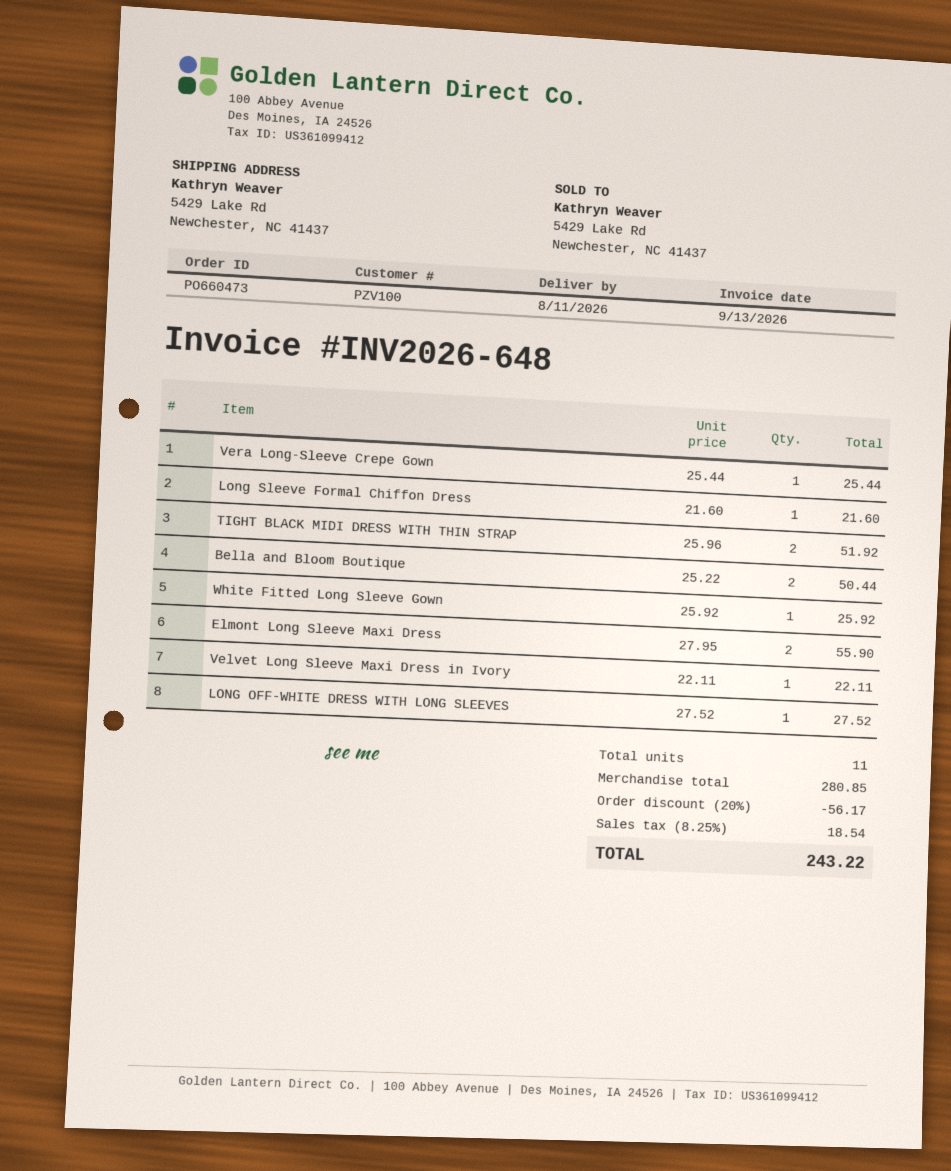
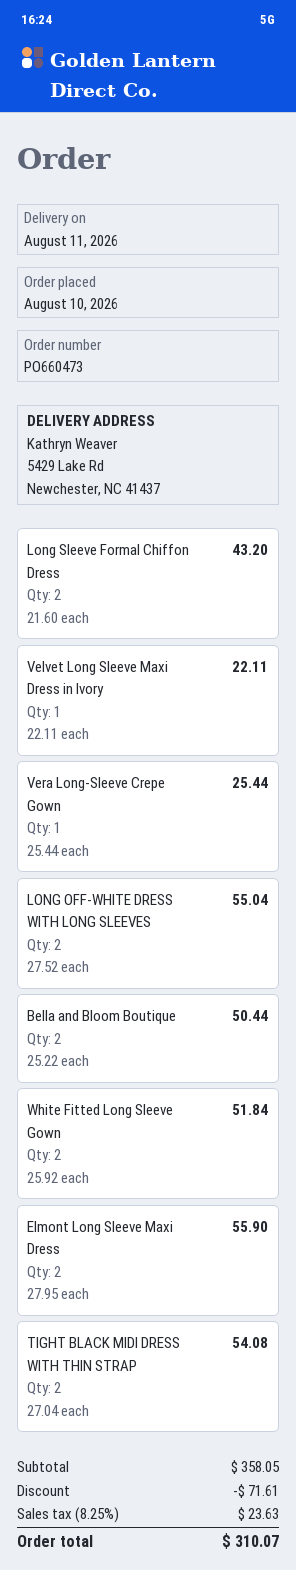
Long Sleeve Formal Chiffon Dress: 1 x 21.60 = 21.60 -> 2 x 21.60 = 43.20
TIGHT BLACK MIDI DRESS WITH THIN STRAP: 2 x 25.96 = 51.92 -> 2 x 27.04 = 54.08
White Fitted Long Sleeve Gown: 1 x 25.92 = 25.92 -> 2 x 25.92 = 51.84
LONG OFF-WHITE DRESS WITH LONG SLEEVES: 1 x 27.52 = 27.52 -> 2 x 27.52 = 55.04
subtotal: 280.85 -> 358.05
discount: 56.17 -> 71.61
tax: 8.25% = 18.54 -> 8.25% = 23.63
total: 243.22 -> 310.07

